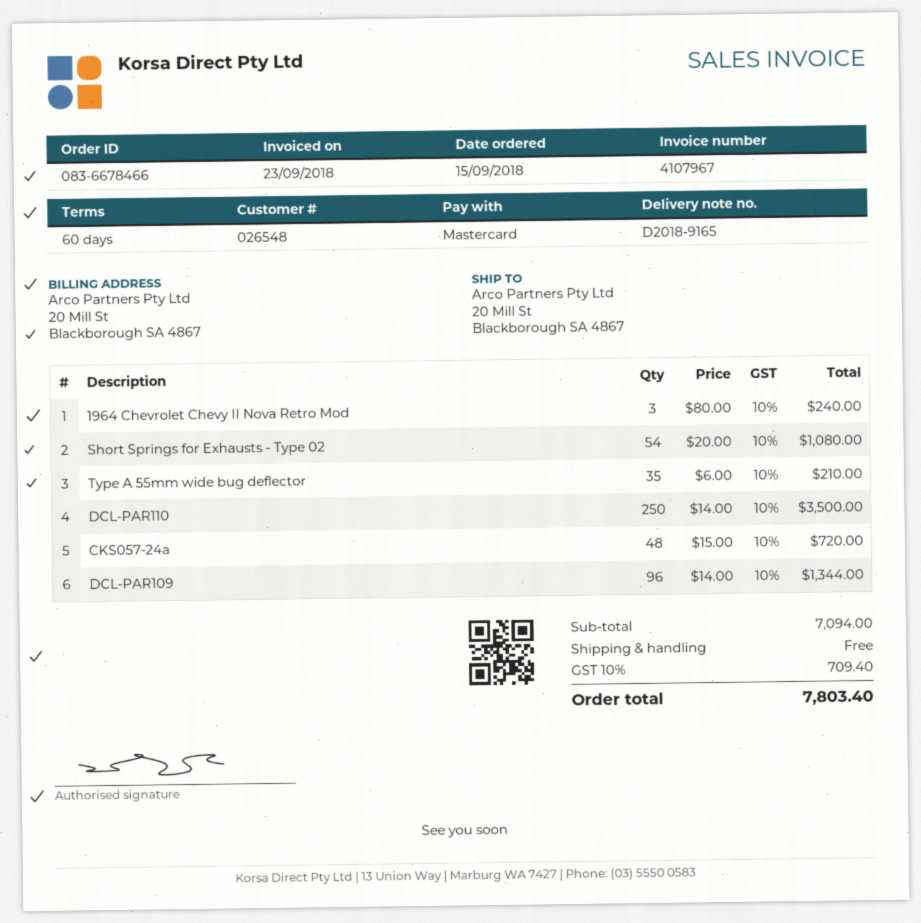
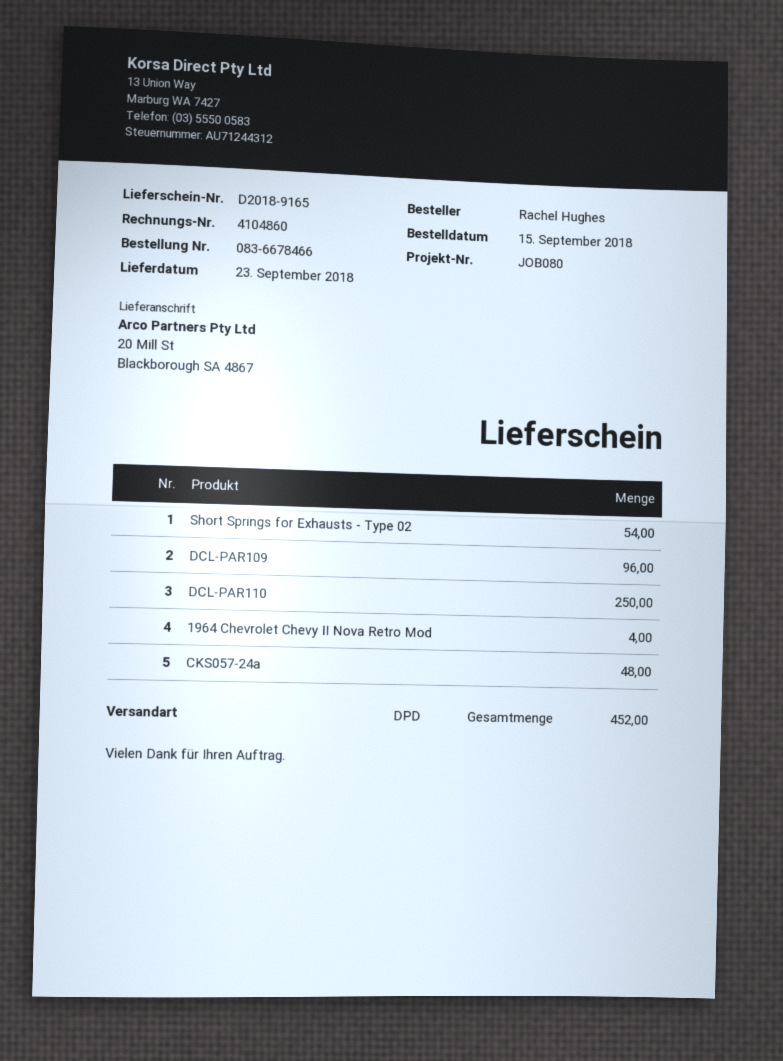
invoice number: 4107967 -> 4104860
1964 Chevrolet Chevy II Nova Retro Mod: 3 -> 4
Type A 55mm wide bug deflector: 35 -> none

